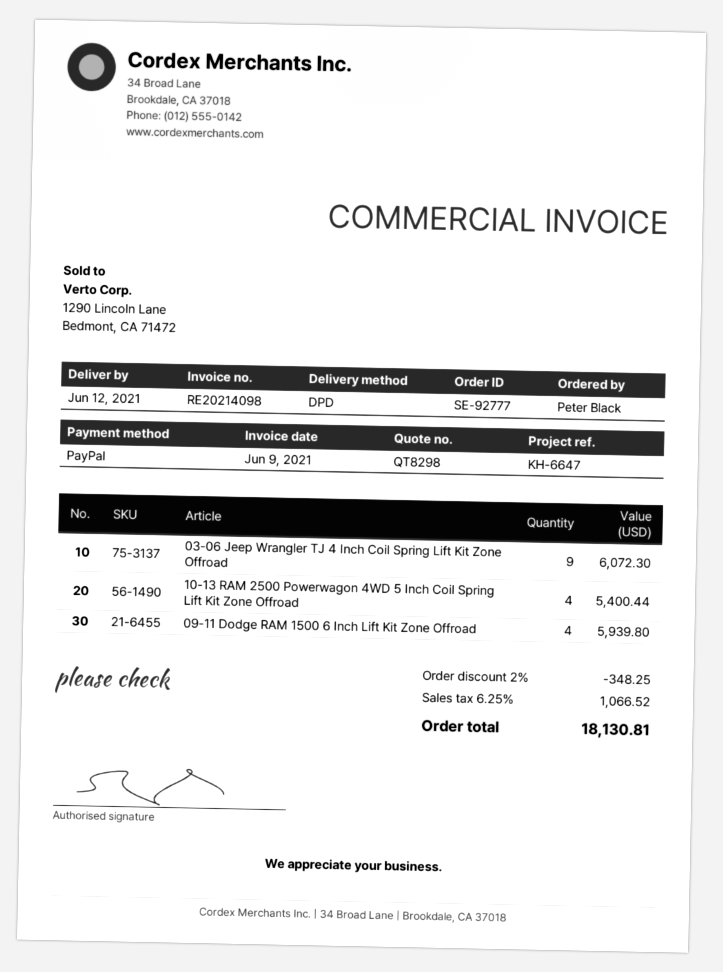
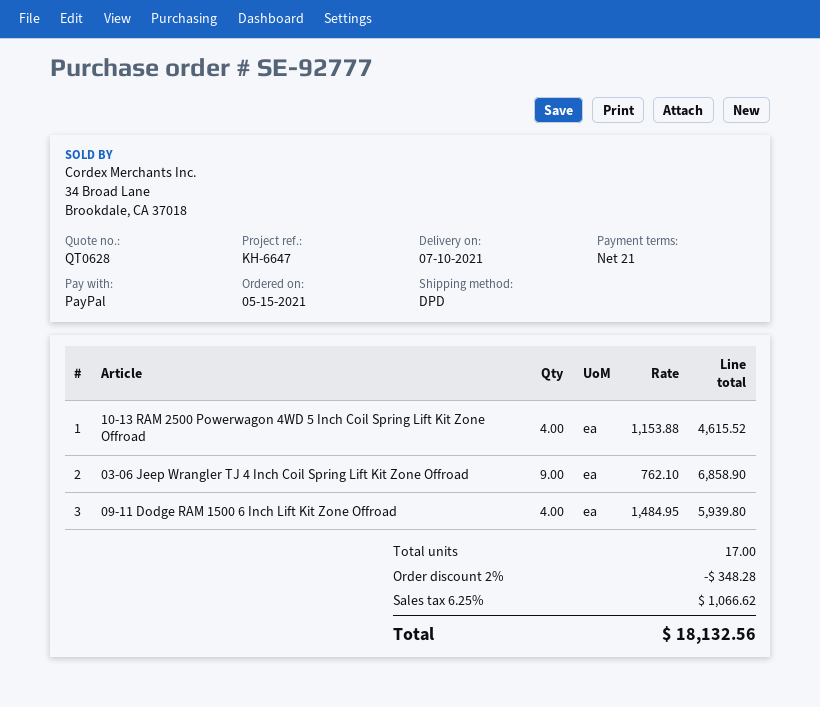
quote number: QT8298 -> QT0628
delivery date: 2021-06-12 -> 2021-07-10
03-06 Jeep Wrangler TJ 4 Inch Coil Spring Lift Kit Zone Offroad: 9 for 6072.30 -> 9 for 6858.90
10-13 RAM 2500 Powerwagon 4WD 5 Inch Coil Spring Lift Kit Zone Offroad: 4 for 5400.44 -> 4 for 4615.52
discount: 2% = 348.25 -> 2% = 348.28
tax: 6.25% = 1066.52 -> 6.25% = 1066.62
total: 18130.81 -> 18132.56

